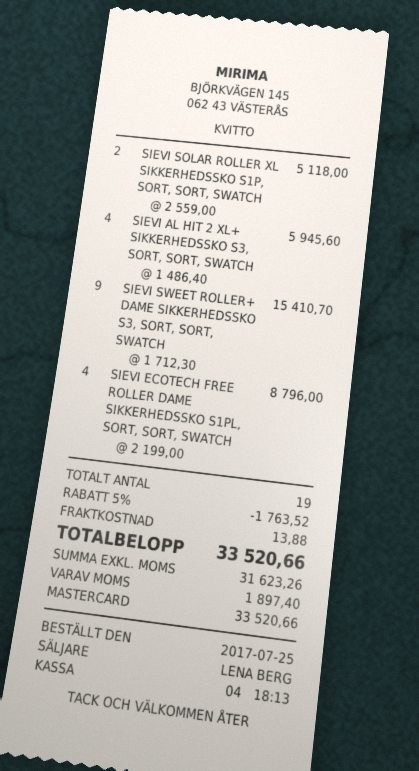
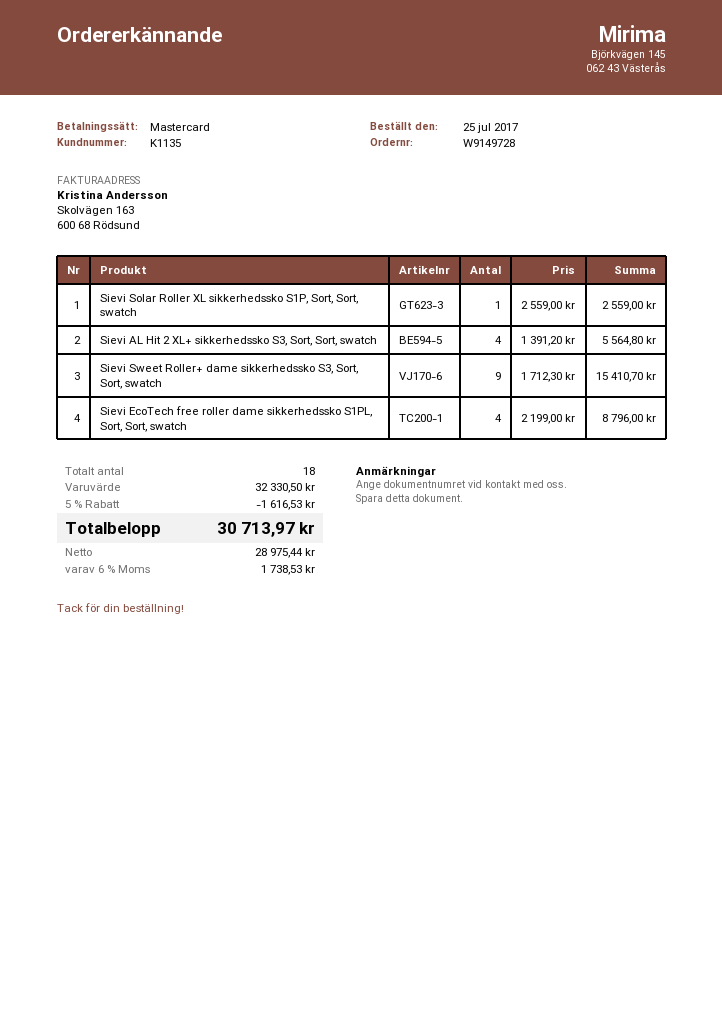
SIEVI SOLAR ROLLER XL SIKKERHEDSSKO S1P, SORT, SORT, SWATCH: 2 x 2559.00 = 5118.00 -> 1 x 2559.00 = 2559.00
SIEVI AL HIT 2 XL+ SIKKERHEDSSKO S3, SORT, SORT, SWATCH: 4 x 1486.40 = 5945.60 -> 4 x 1391.20 = 5564.80
total quantity: 19 -> 18
discount: 5% = 1763.52 -> 5% = 1616.53
shipping: 13.88 -> none
net: 31623.26 -> 28975.44
tax: 1897.40 -> 1738.53
total: 33520.66 -> 30713.97

